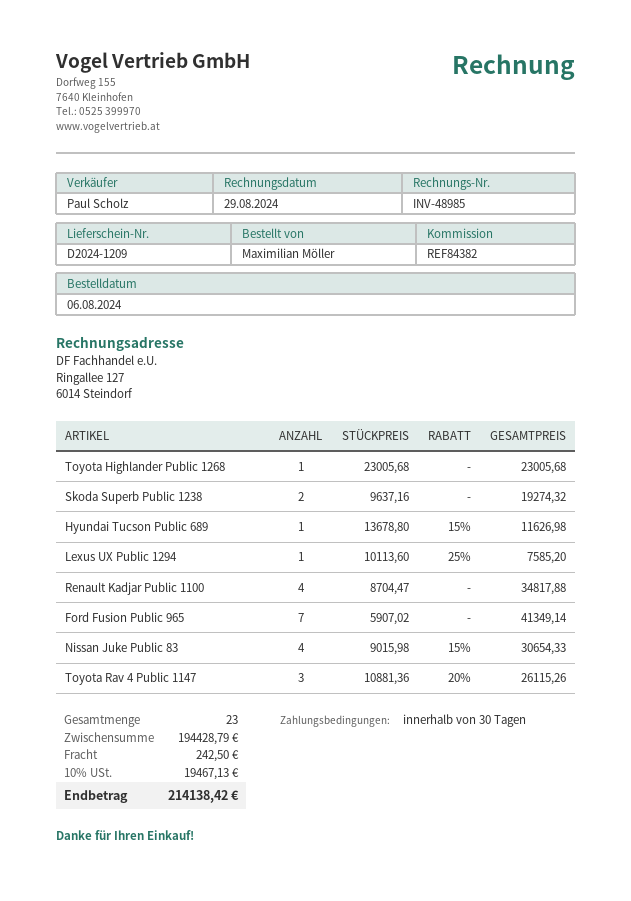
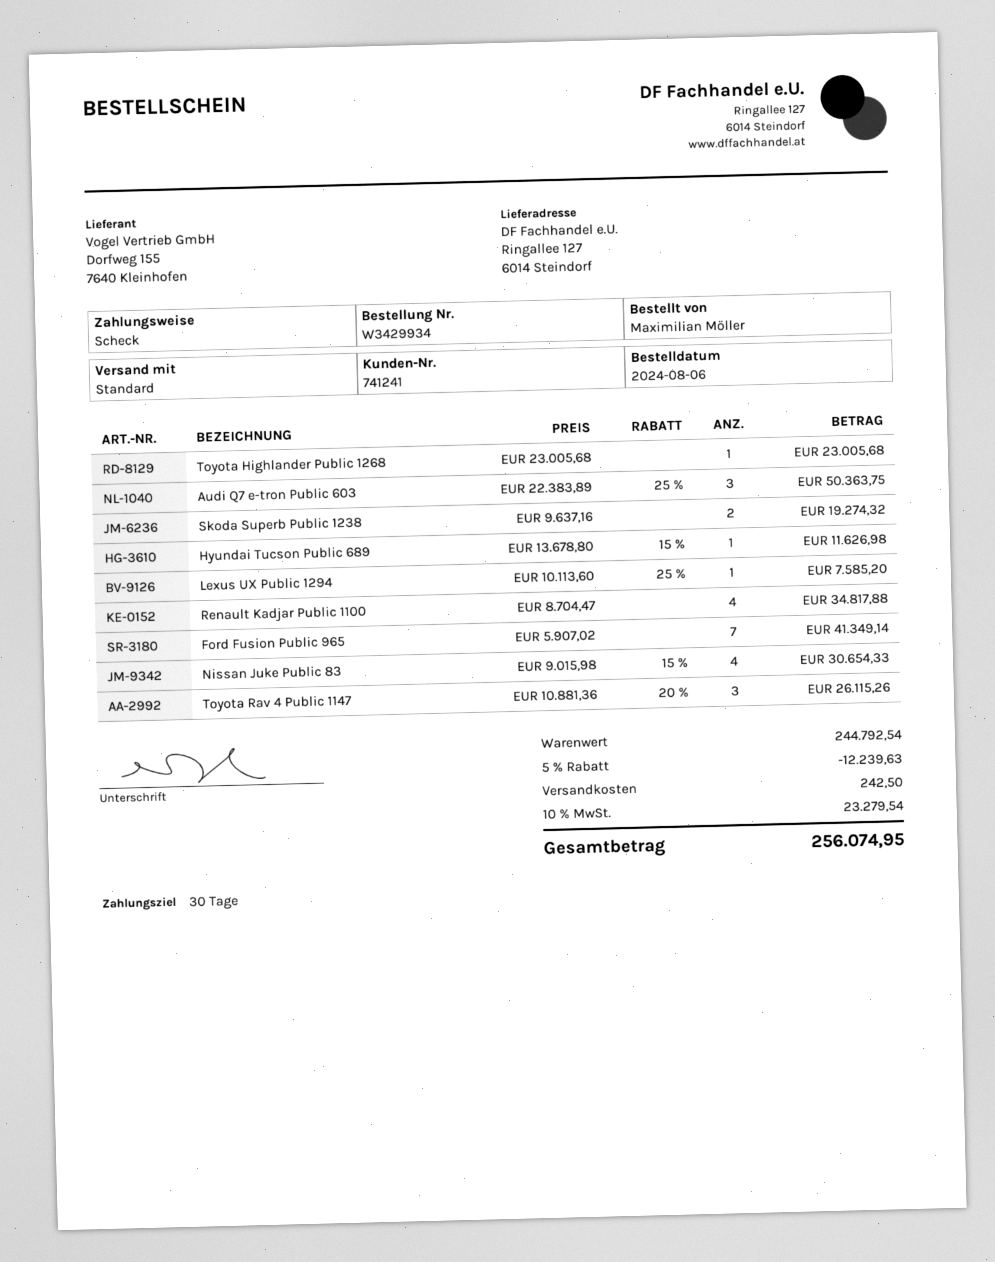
Audi Q7 e-tron Public 603: none -> 3 x 22383.89 - 25% = 50363.75
subtotal: 194428.79 -> 244792.54
discount: none -> 5% = 12239.63
tax: 10% = 19467.13 -> 10% = 23279.54
total: 214138.42 -> 256074.95

